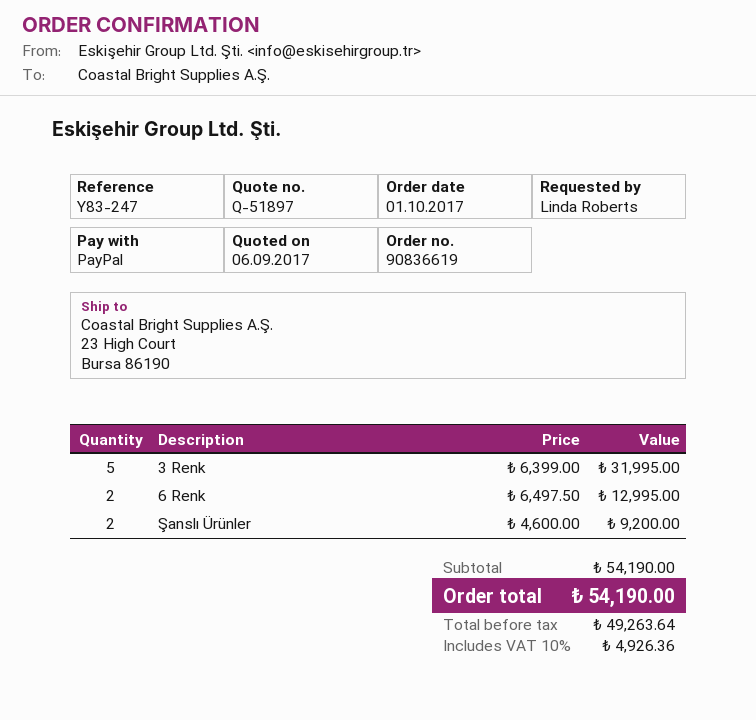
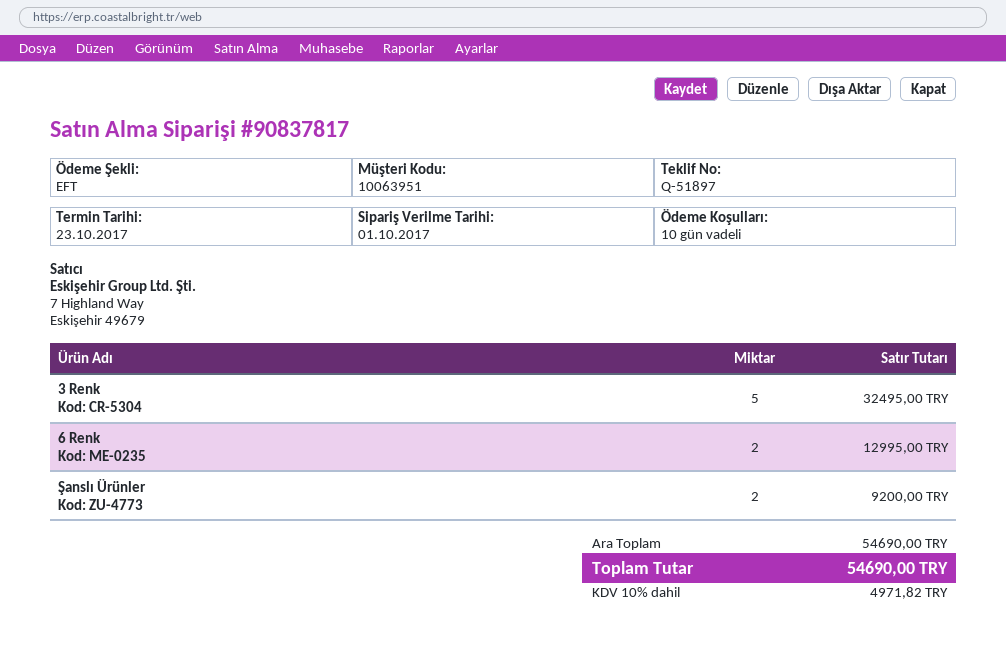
order number: 90836619 -> 90837817
payment method: PayPal -> bank transfer
3 Renk: 5 for 31995.00 -> 5 for 32495.00
subtotal: 54190.00 -> 54690.00
tax: 10% = 4926.36 -> 10% = 4971.82
total: 54190.00 -> 54690.00

